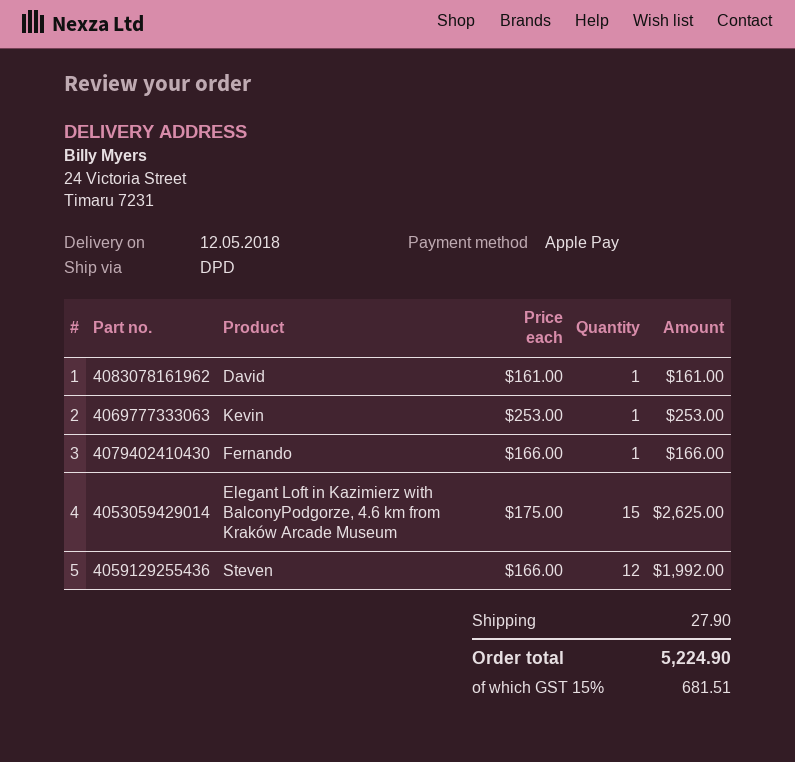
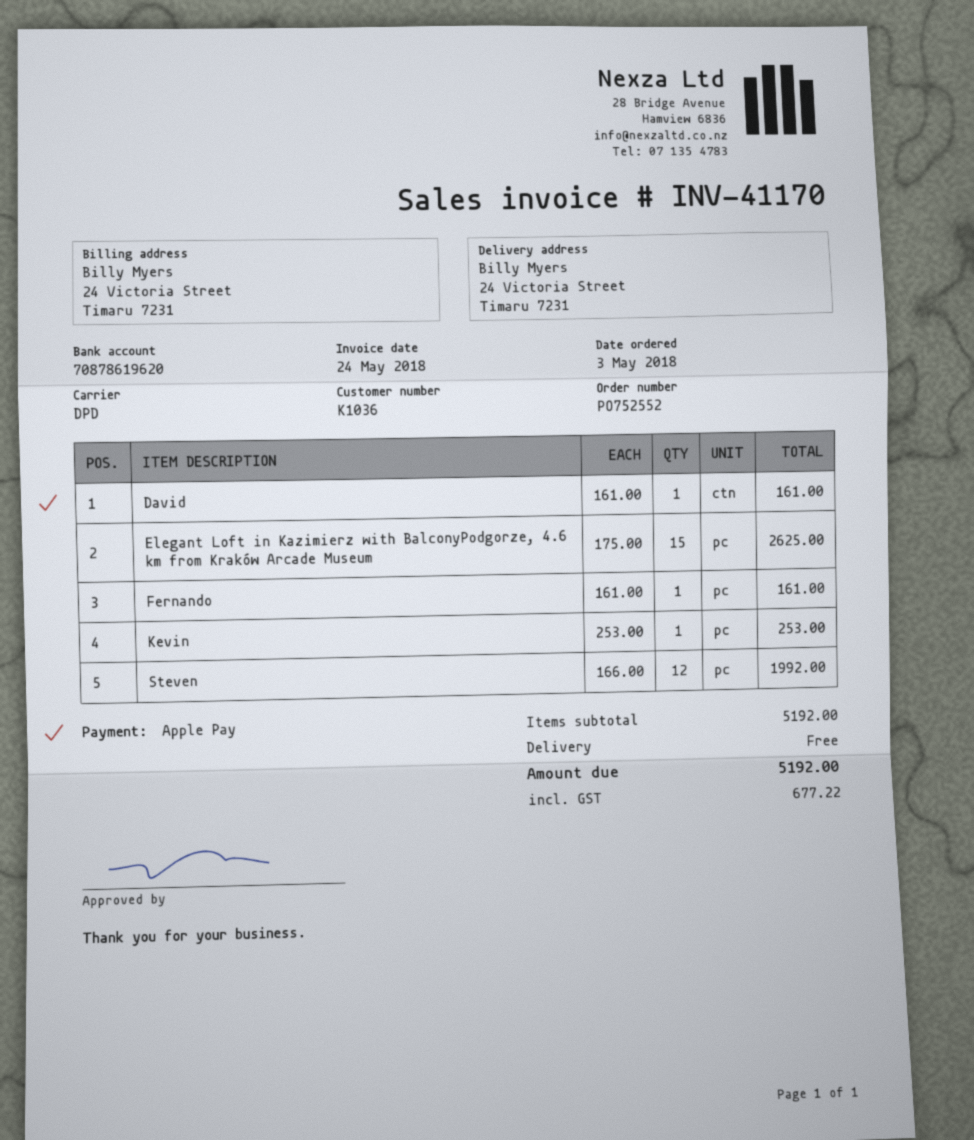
Fernando: 1 x 166.00 = 166.00 -> 1 x 161.00 = 161.00
shipping: 27.90 -> 0.00
tax: 681.51 -> 677.22
total: 5224.90 -> 5192.00

